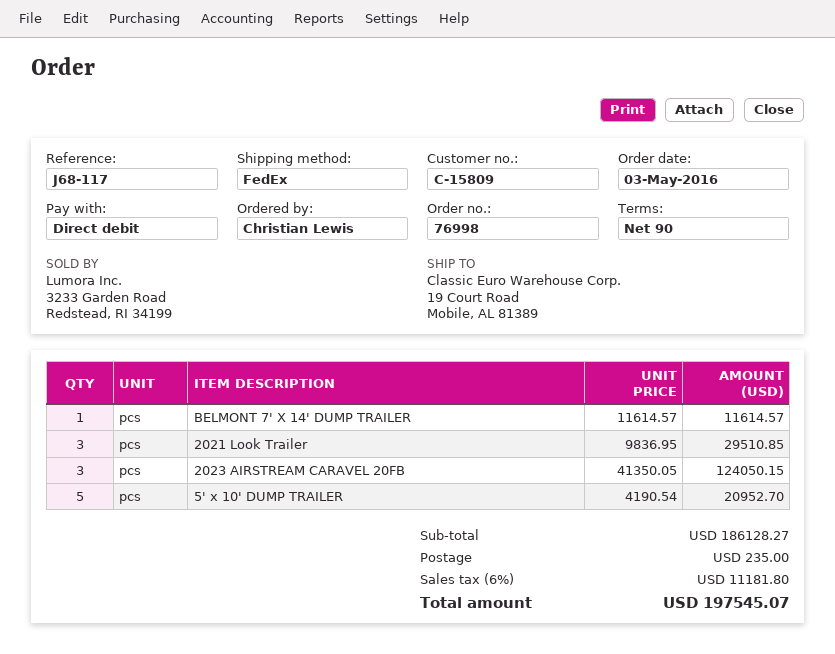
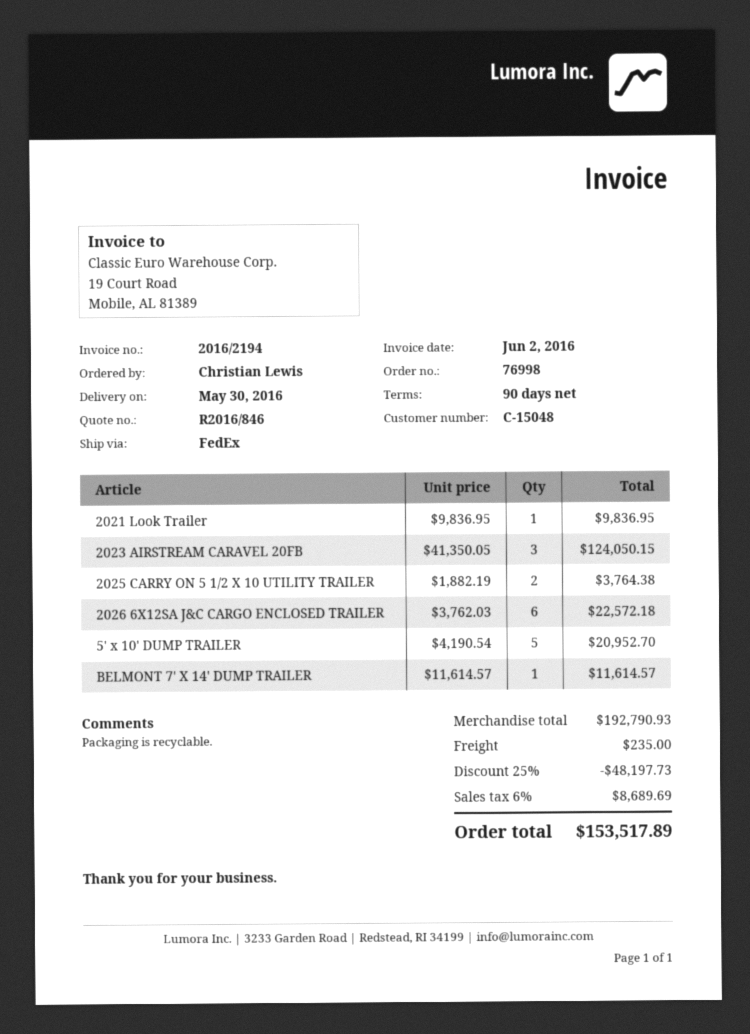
customer number: C-15809 -> C-15048
2021 Look Trailer: 3 x 9836.95 = 29510.85 -> 1 x 9836.95 = 9836.95
2025 CARRY ON 5 1/2 X 10 UTILITY TRAILER: none -> 2 x 1882.19 = 3764.38
2026 6X12SA J&C CARGO ENCLOSED TRAILER: none -> 6 x 3762.03 = 22572.18
subtotal: 186128.27 -> 192790.93
discount: none -> 25% = 48197.73
tax: 6% = 11181.80 -> 6% = 8689.69
total: 197545.07 -> 153517.89

